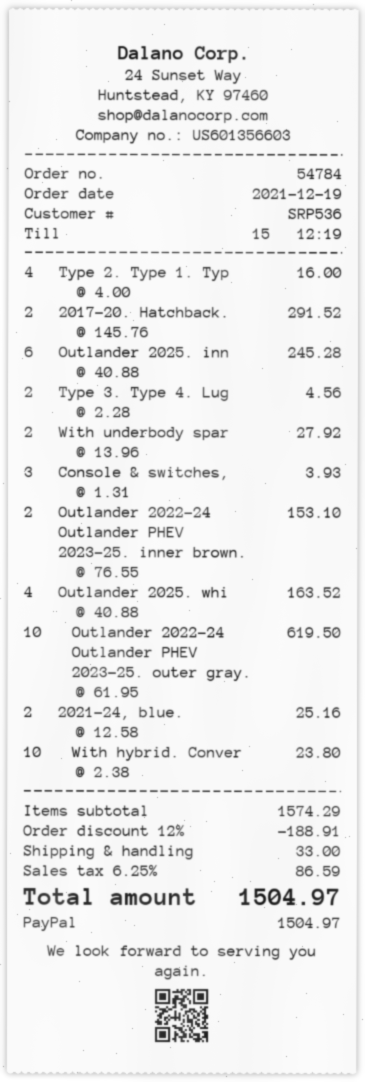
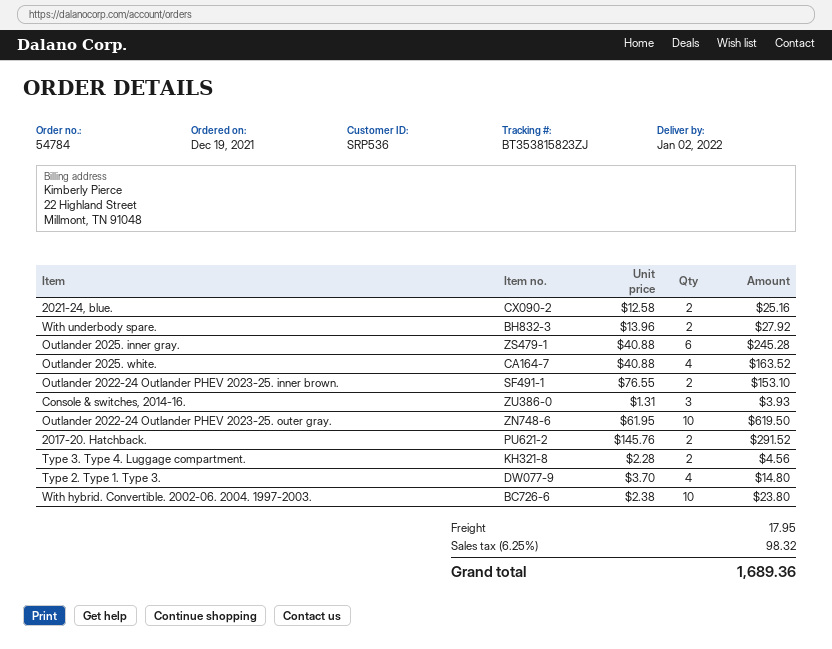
Type 2. Type 1. Typ: 4 x 4.00 = 16.00 -> 4 x 3.70 = 14.80
discount: 12% = 188.91 -> none
shipping: 33.00 -> 17.95
tax: 6.25% = 86.59 -> 6.25% = 98.32
total: 1504.97 -> 1689.36

